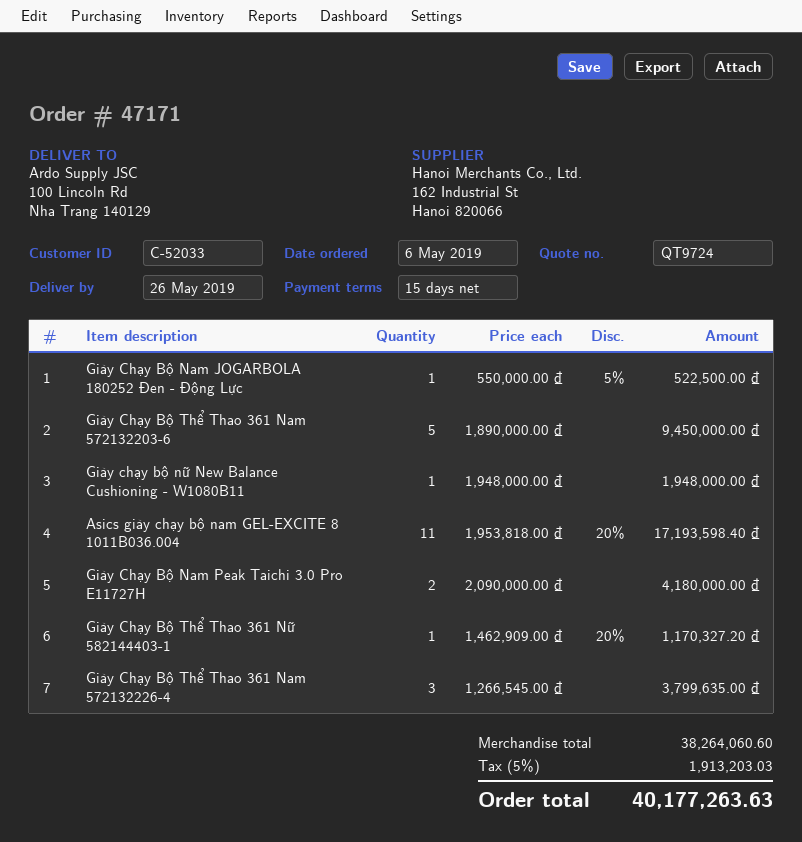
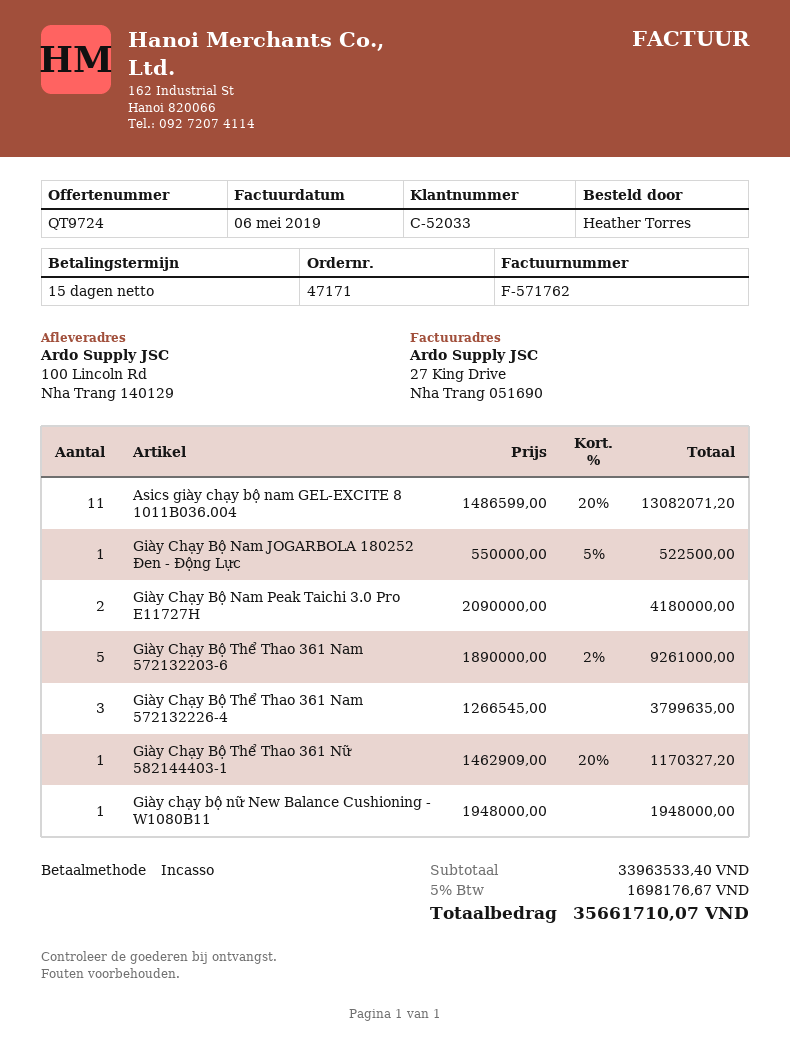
Giày Chạy Bộ Thể Thao 361 Nam 572132203-6: 5 x 1890000.00 = 9450000.00 -> 5 x 1890000.00 - 2% = 9261000.00
Asics giày chạy bộ nam GEL-EXCITE 8 1011B036.004: 11 x 1953818.00 - 20% = 17193598.40 -> 11 x 1486599.00 - 20% = 13082071.20
subtotal: 38264060.60 -> 33963533.40
tax: 5% = 1913203.03 -> 5% = 1698176.67
total: 40177263.63 -> 35661710.07

